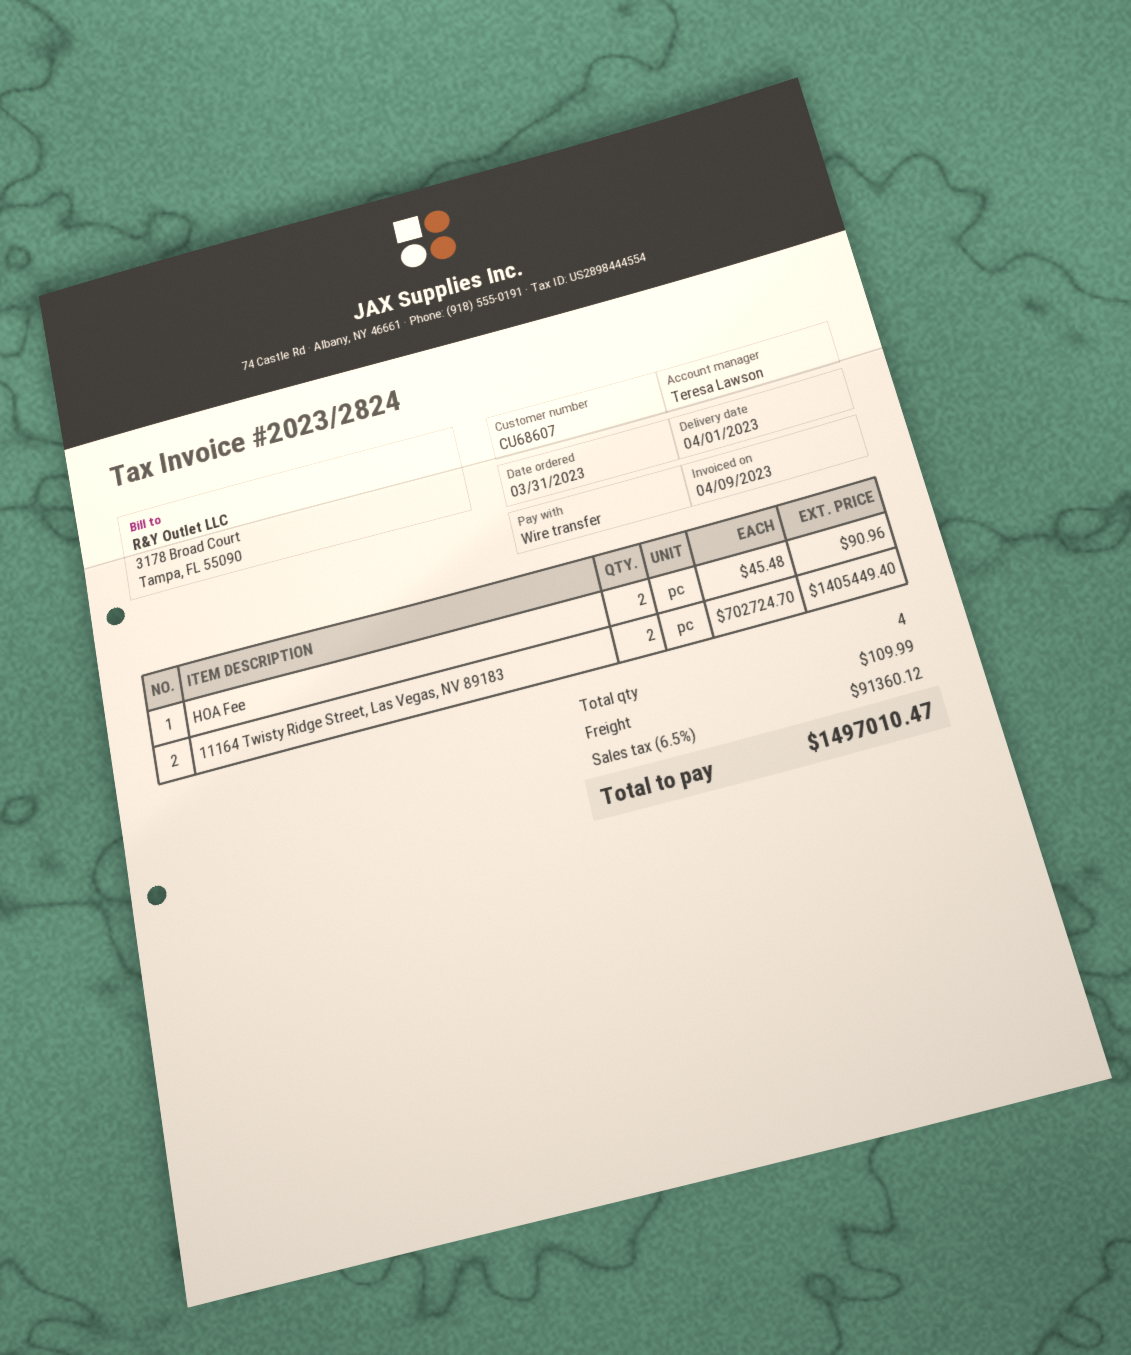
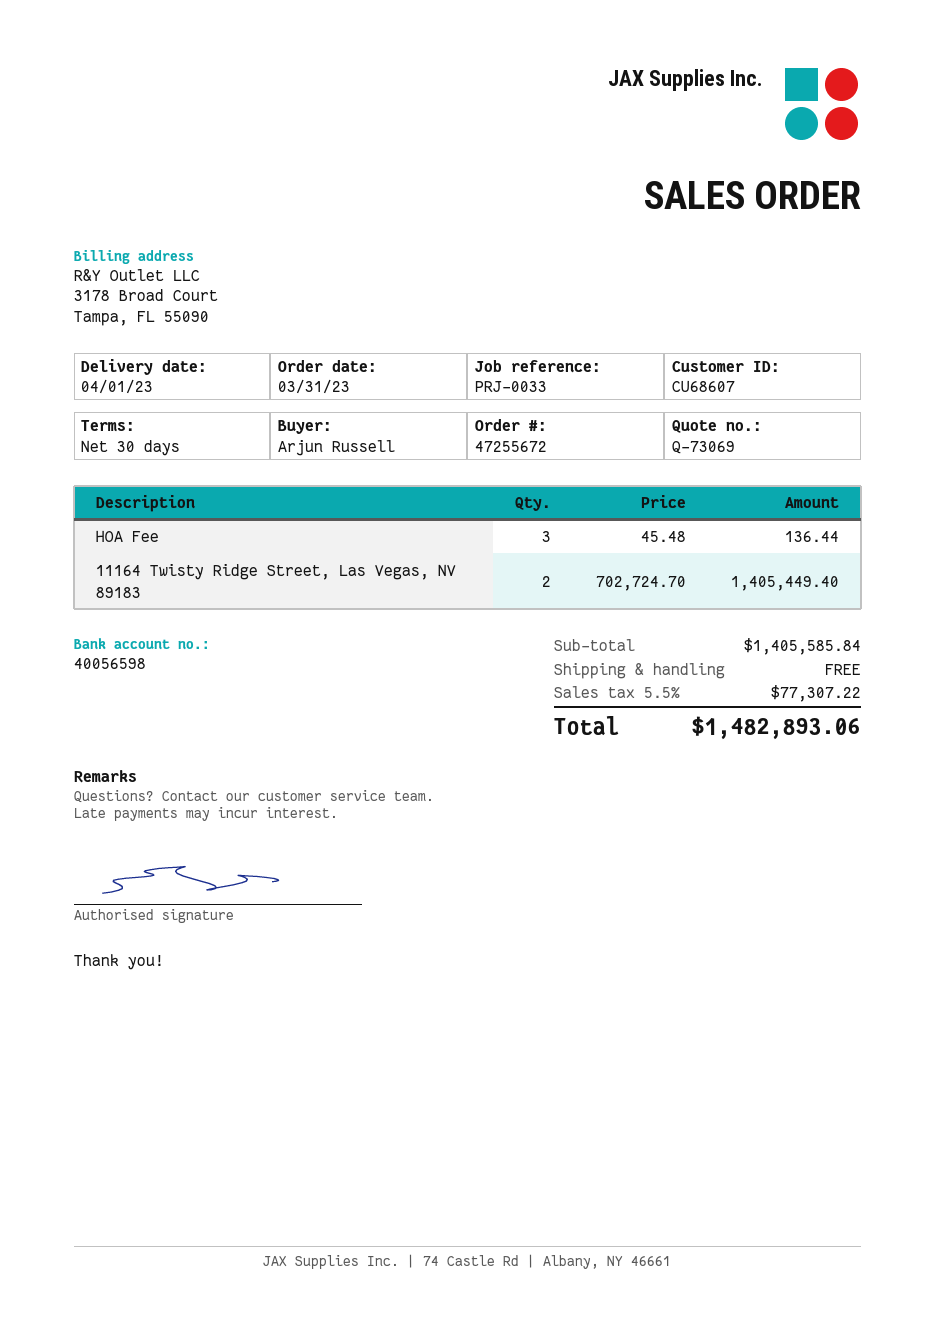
HOA Fee: 2 x 45.48 = 90.96 -> 3 x 45.48 = 136.44
shipping: 109.99 -> 0.00
tax: 6.5% = 91360.12 -> 5.5% = 77307.22
total: 1497010.47 -> 1482893.06

